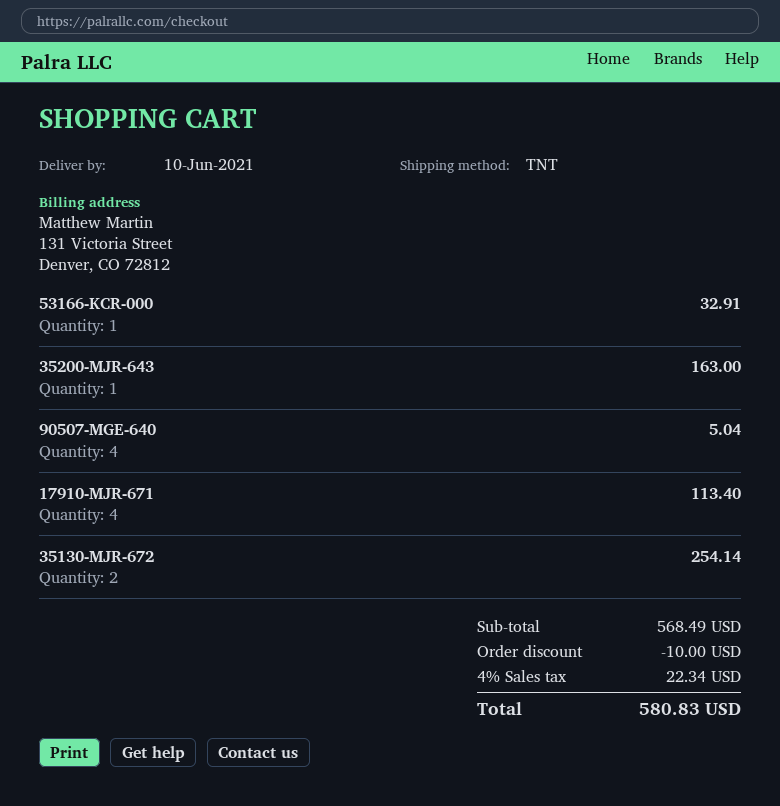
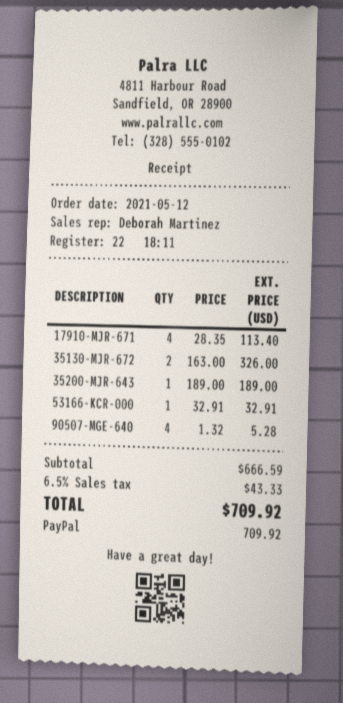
35200-MJR-643: 1 for 163.00 -> 1 for 189.00
90507-MGE-640: 4 for 5.04 -> 4 for 5.28
35130-MJR-672: 2 for 254.14 -> 2 for 326.00
subtotal: 568.49 -> 666.59
discount: 10.00 -> none
tax: 4% = 22.34 -> 6.5% = 43.33
total: 580.83 -> 709.92

